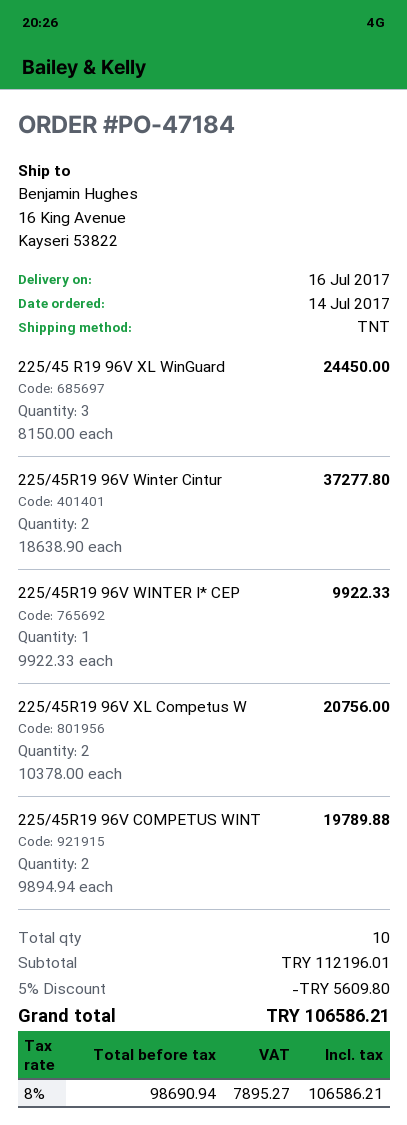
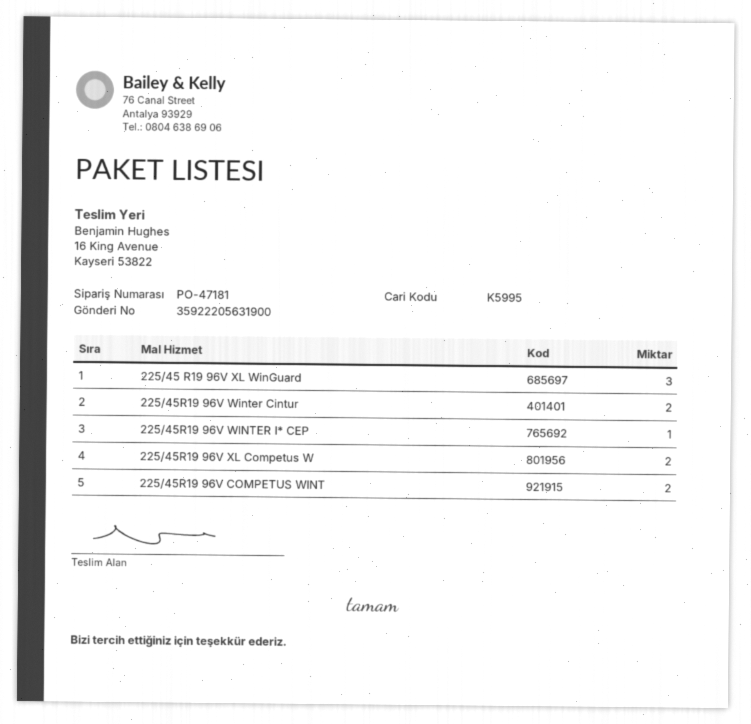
order number: PO-47184 -> PO-47181

